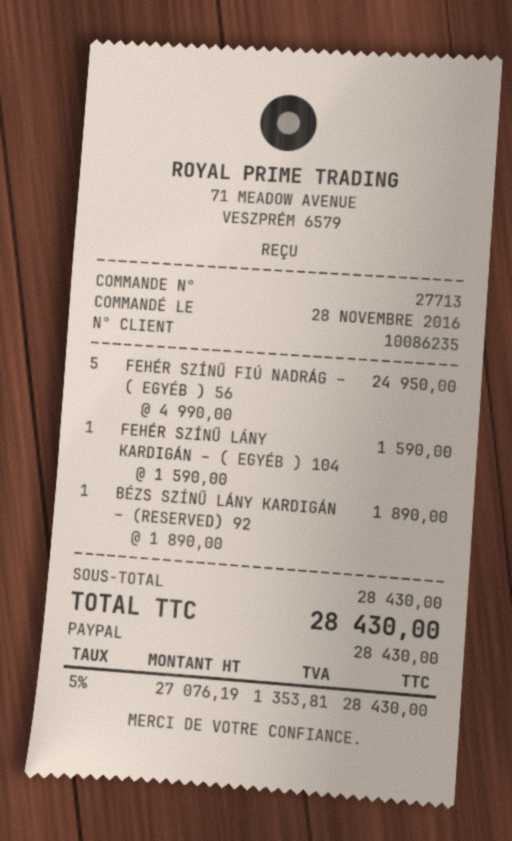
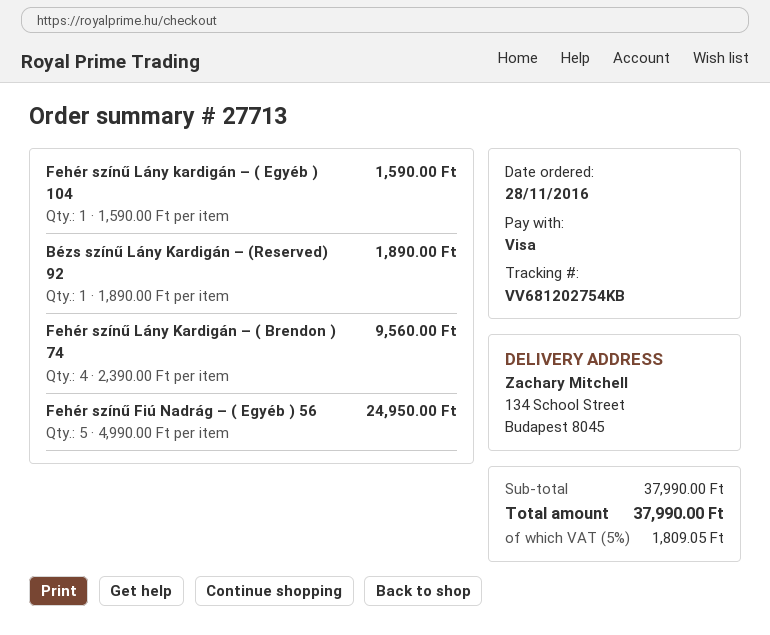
payment method: PayPal -> Visa
Fehér színű Lány Kardigán – ( Brendon ) 74: none -> 4 x 2390.00 = 9560.00
subtotal: 28430.00 -> 37990.00
tax: 5% = 1353.81 -> 5% = 1809.05
total: 28430.00 -> 37990.00

